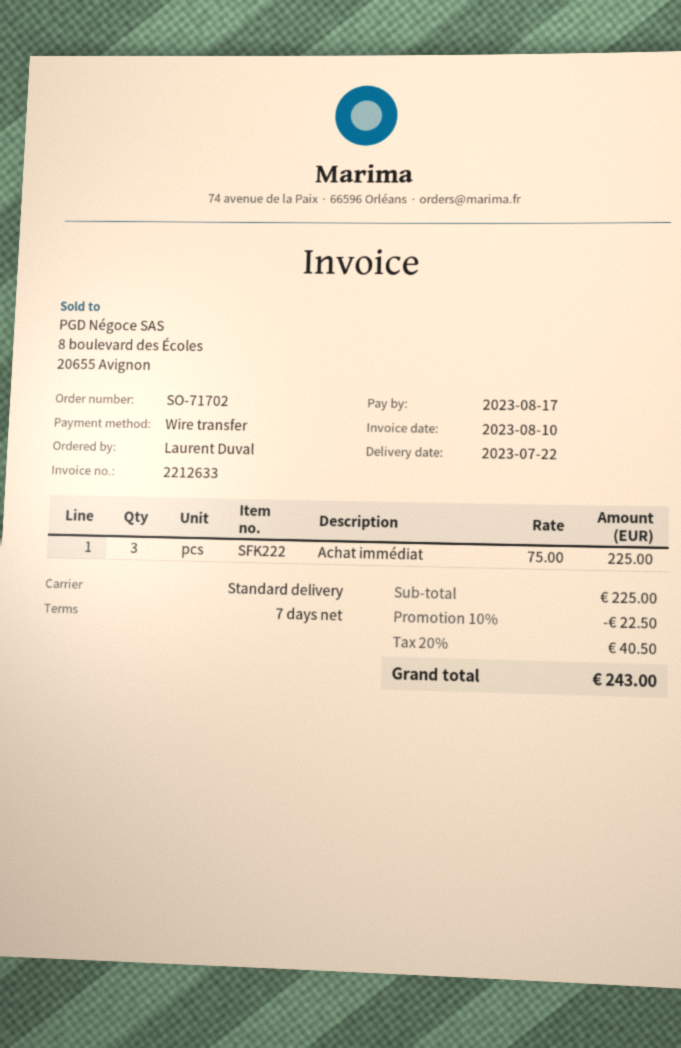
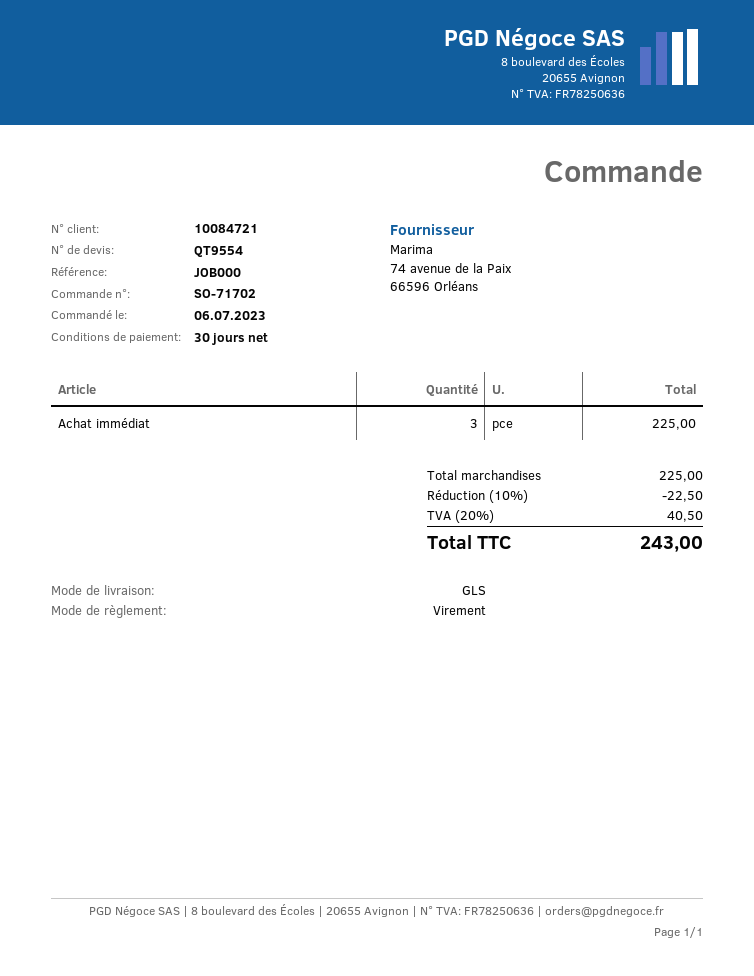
payment terms: 7 days -> 30 days
shipping method: standard -> GLS

